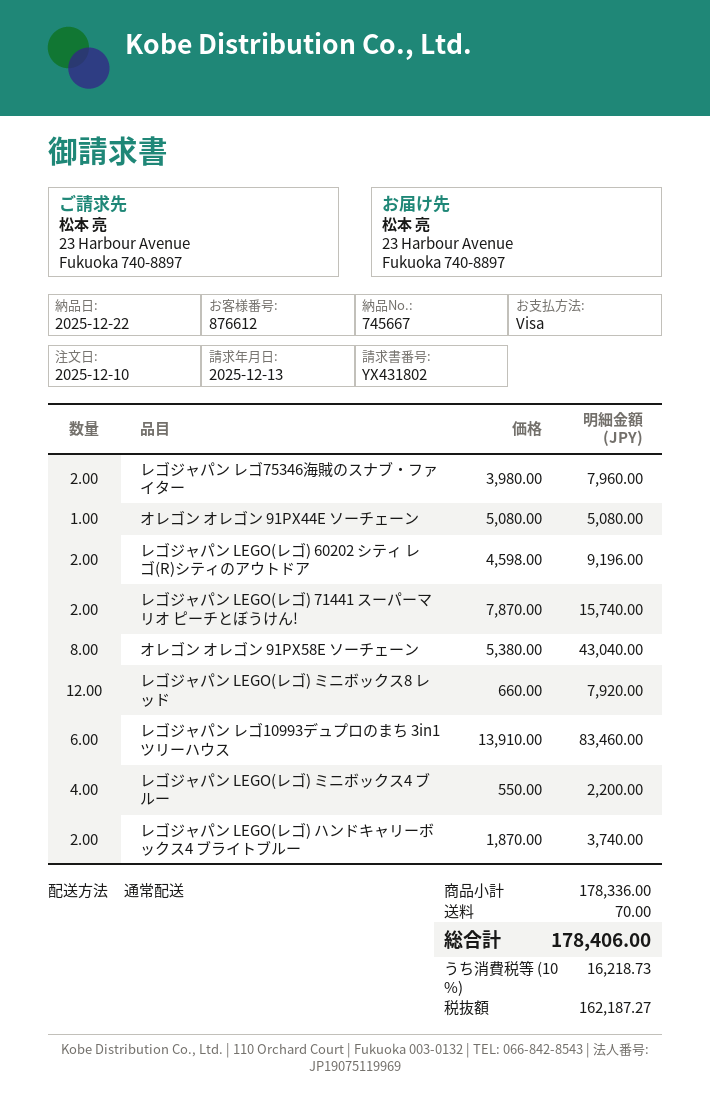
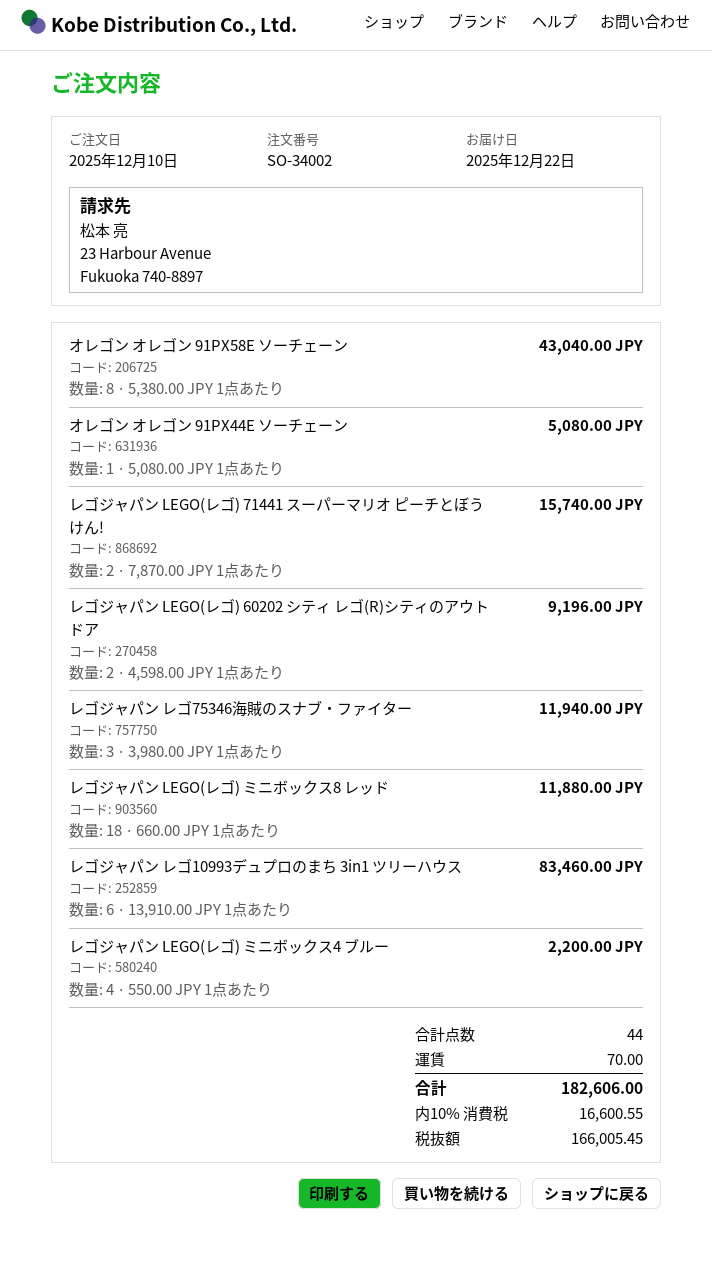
レゴジャパン レゴ75346海賊のスナブ・ファイター: 2 x 3980.00 = 7960.00 -> 3 x 3980.00 = 11940.00
レゴジャパン LEGO(レゴ) ミニボックス8 レッド: 12 x 660.00 = 7920.00 -> 18 x 660.00 = 11880.00
レゴジャパン LEGO(レゴ) ハンドキャリーボックス4 ブライトブルー: 2 x 1870.00 = 3740.00 -> none
net: 162187.27 -> 166005.45
tax: 10% = 16218.73 -> 10% = 16600.55
total: 178406.00 -> 182606.00

